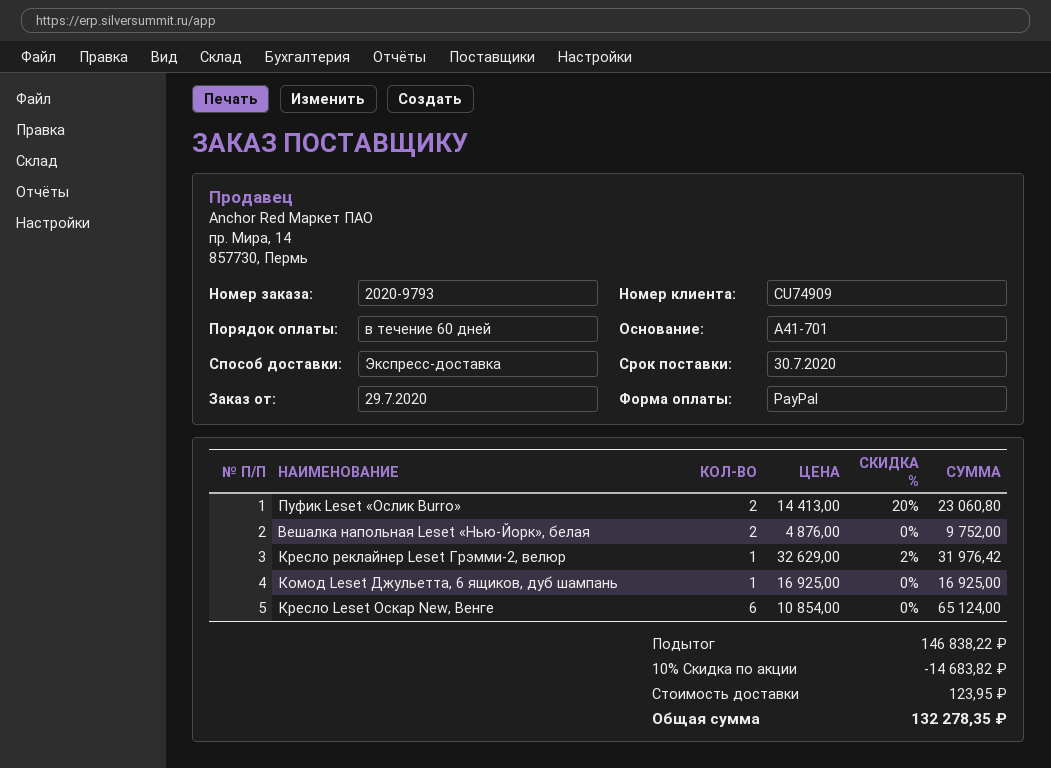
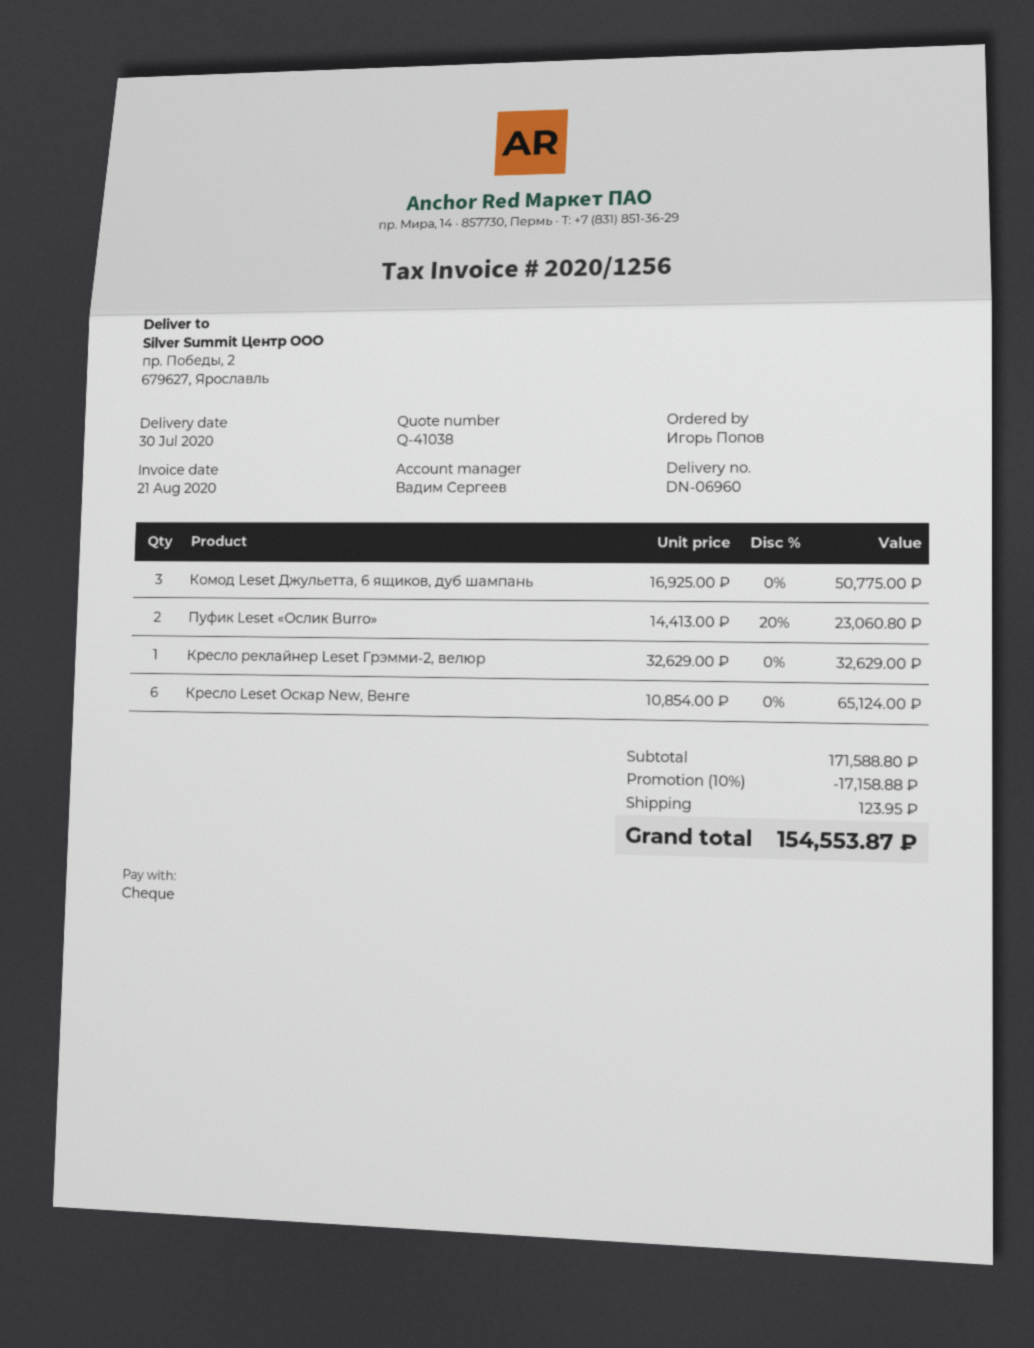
payment method: PayPal -> cheque
Вешалка напольная Leset «Нью-Йорк», белая: 2 x 4876.00 = 9752.00 -> none
Кресло реклайнер Leset Грэмми-2, велюр: 1 x 32629.00 - 2% = 31976.42 -> 1 x 32629.00 = 32629.00
Комод Leset Джульетта, 6 ящиков, дуб шампань: 1 x 16925.00 = 16925.00 -> 3 x 16925.00 = 50775.00
subtotal: 146838.22 -> 171588.80
discount: 10% = 14683.82 -> 10% = 17158.88
total: 132278.35 -> 154553.87

